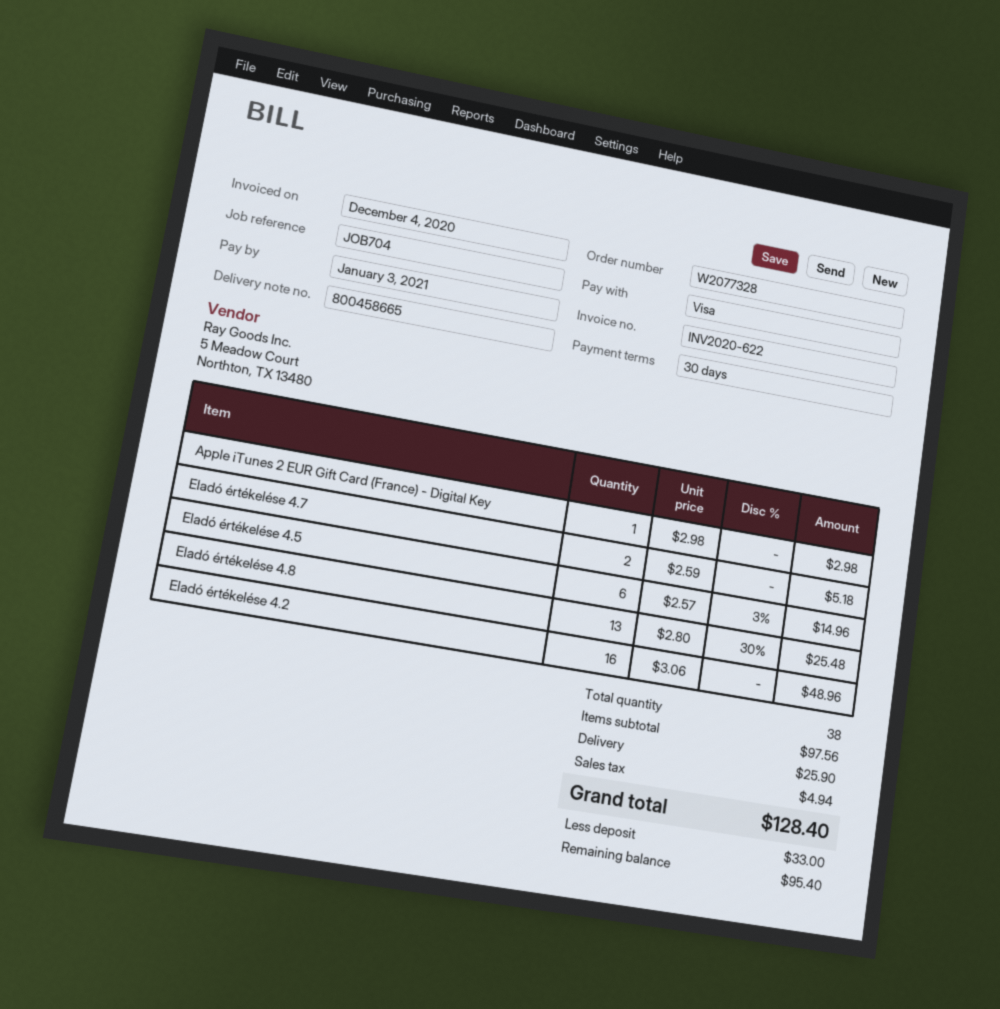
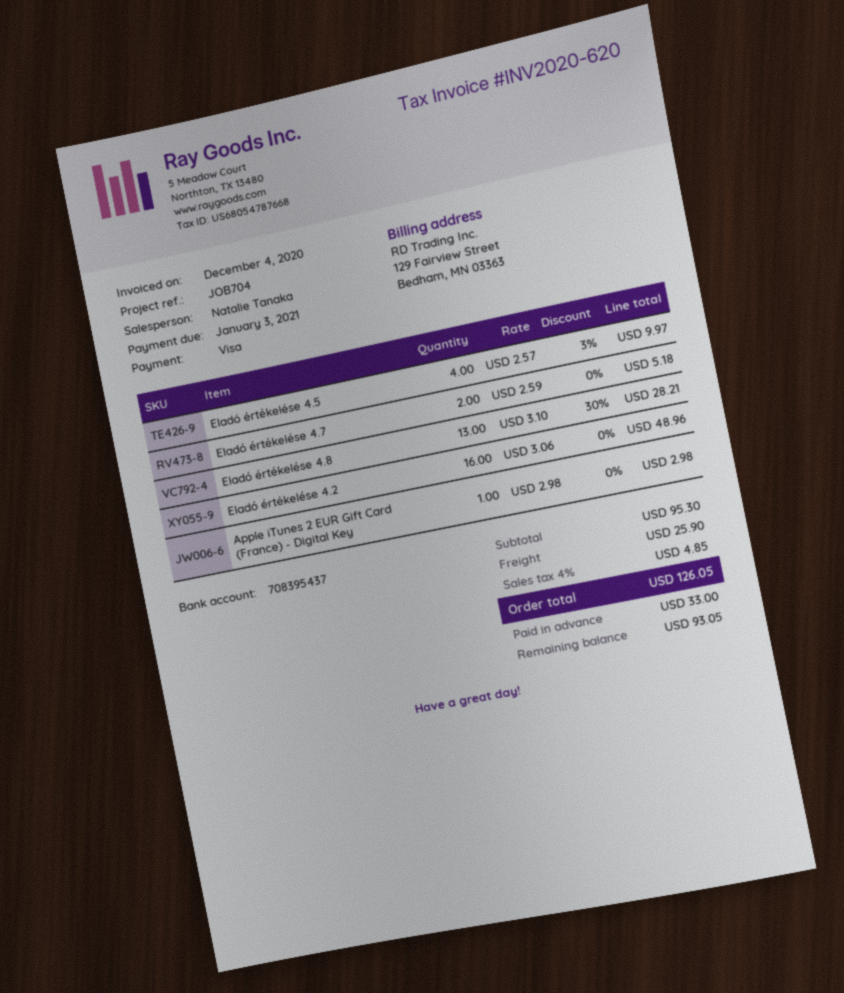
invoice number: INV2020-622 -> INV2020-620
Eladó értékelése 4.5: 6 x 2.57 - 3% = 14.96 -> 4 x 2.57 - 3% = 9.97
Eladó értékelése 4.8: 13 x 2.80 - 30% = 25.48 -> 13 x 3.10 - 30% = 28.21
subtotal: 97.56 -> 95.30
tax: 4.94 -> 4.85
total: 128.40 -> 126.05
balance: 95.40 -> 93.05

